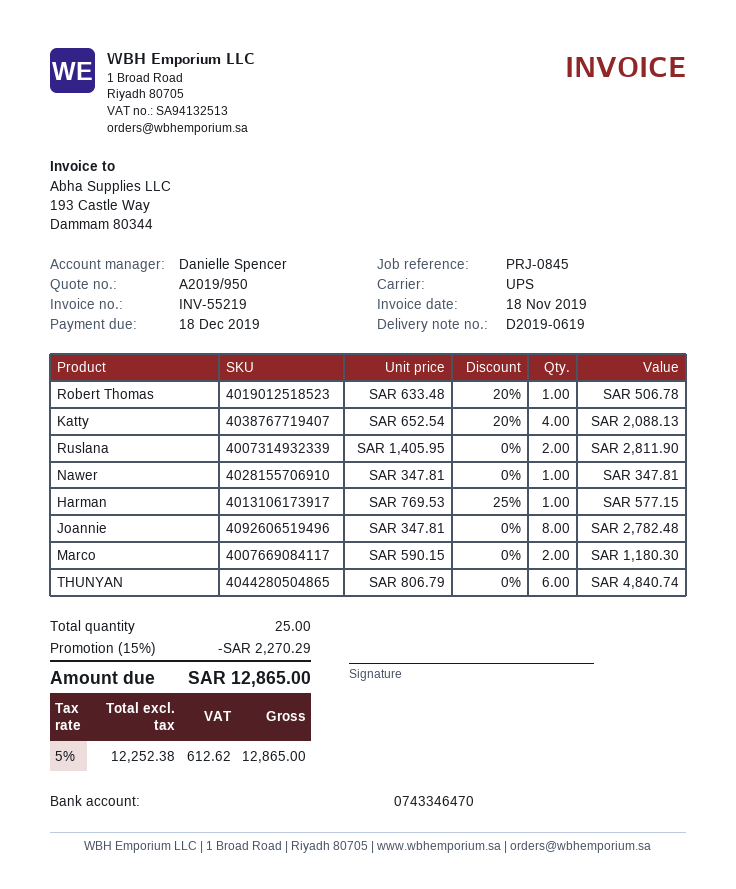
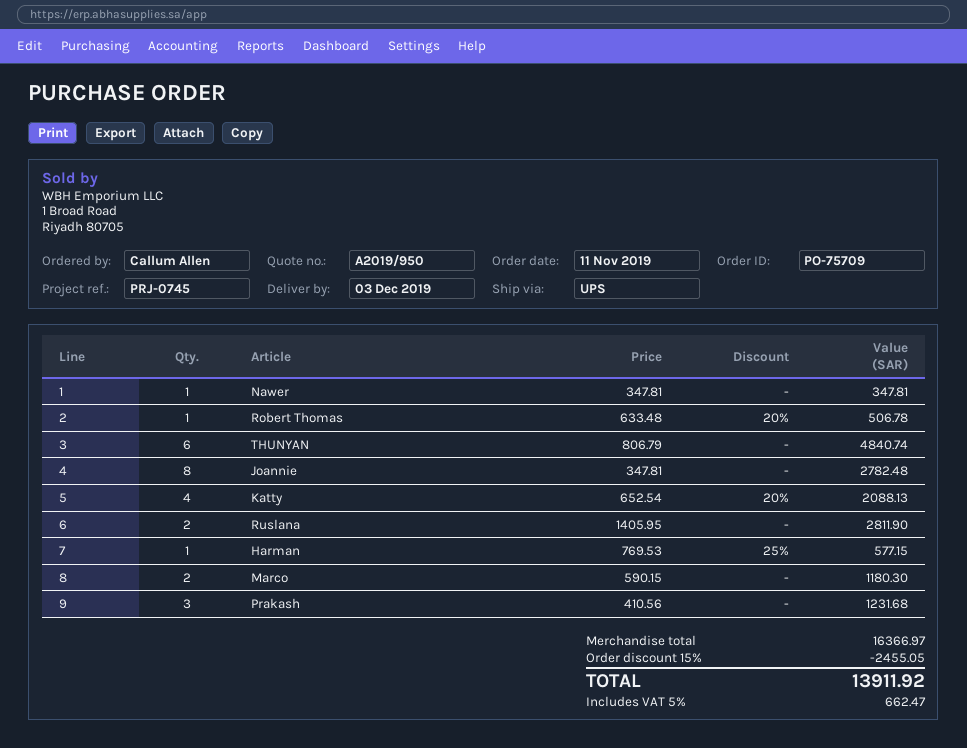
reference: PRJ-0845 -> PRJ-0745
Prakash: none -> 3 x 410.56 = 1231.68
discount: 15% = 2270.29 -> 15% = 2455.05
tax: 5% = 612.62 -> 5% = 662.47
total: 12865.00 -> 13911.92

